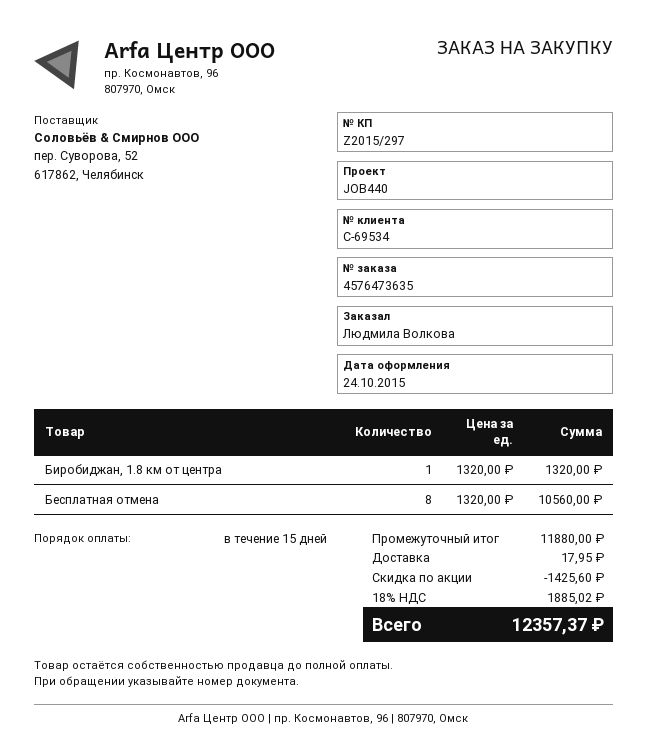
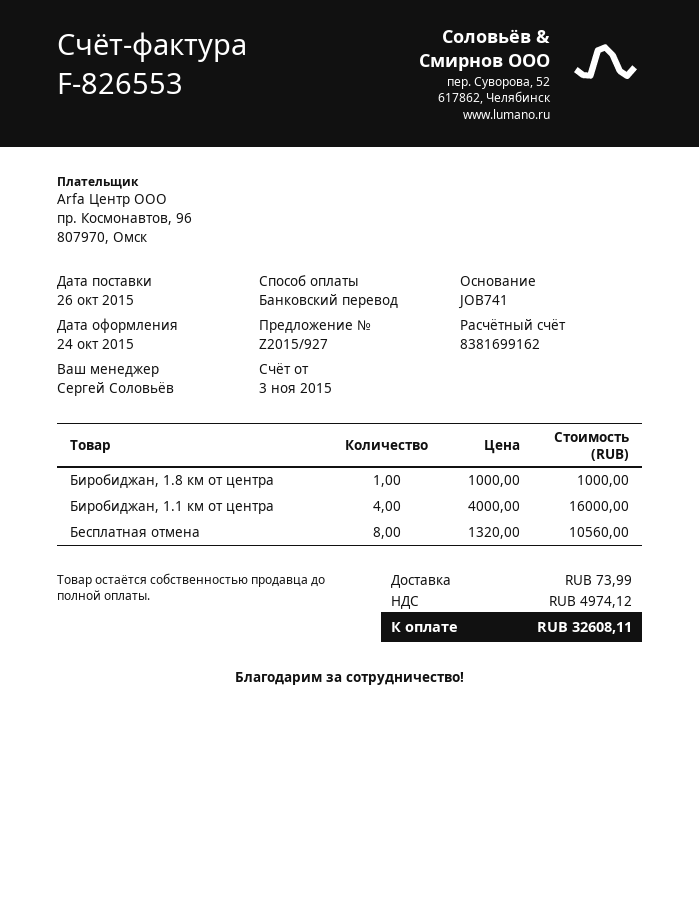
quote number: Z2015/297 -> Z2015/927
reference: JOB440 -> JOB741
Биробиджан, 1.8 км от центра: 1 x 1320.00 = 1320.00 -> 1 x 1000.00 = 1000.00
Биробиджан, 1.1 км от центра: none -> 4 x 4000.00 = 16000.00
discount: 1425.60 -> none
shipping: 17.95 -> 73.99
tax: 1885.02 -> 4974.12
total: 12357.37 -> 32608.11

